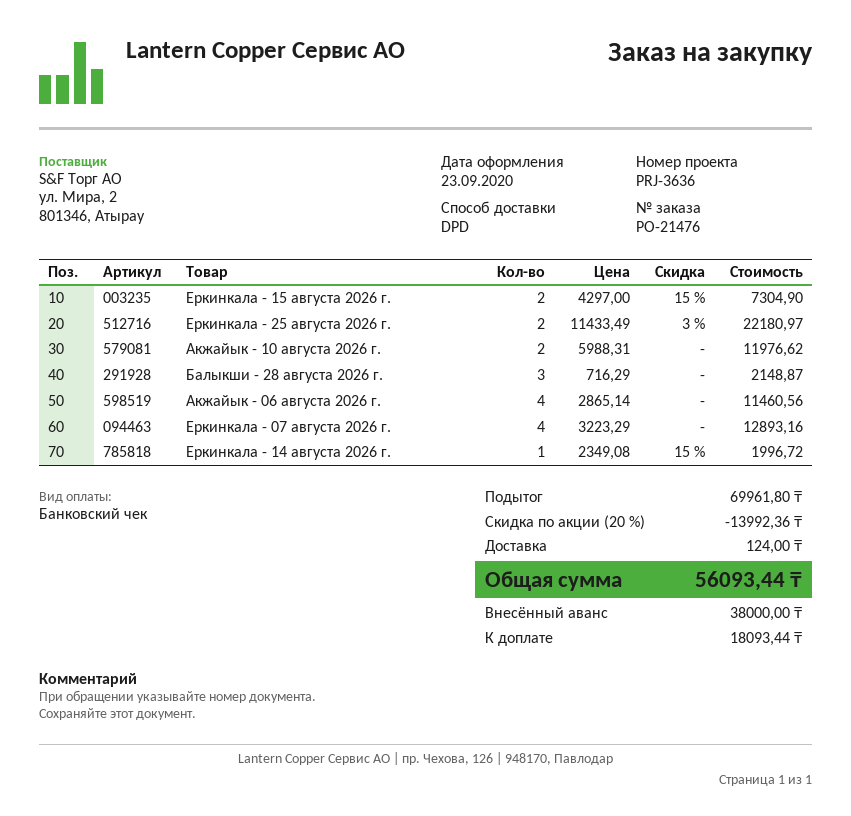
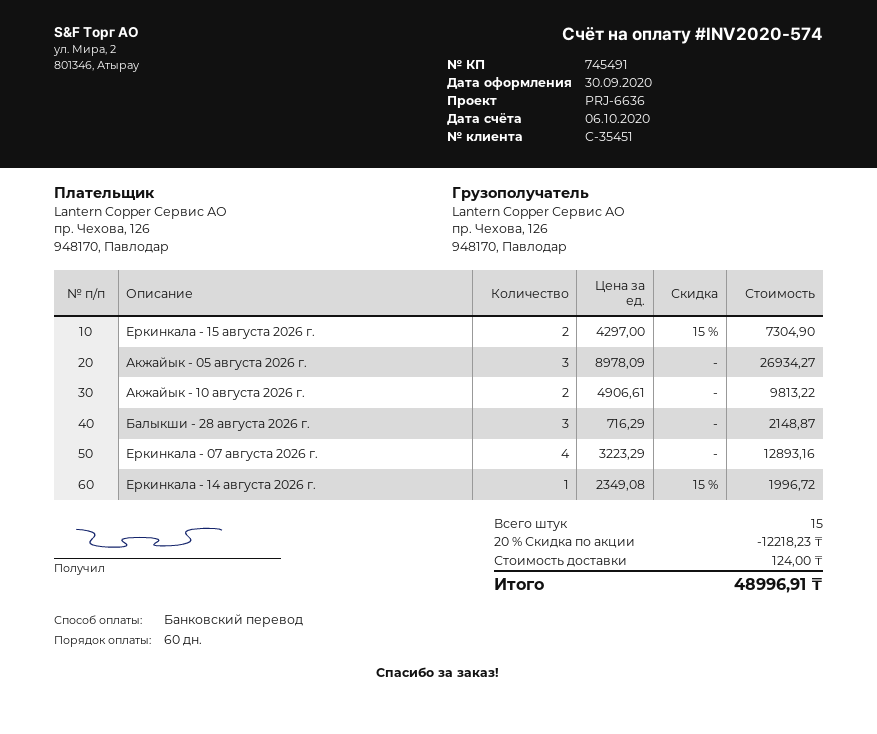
order date: 2020-09-23 -> 2020-09-30
reference: PRJ-3636 -> PRJ-6636
payment method: cheque -> bank transfer
Еркинкала - 25 августа 2026 г.: 2 x 11433.49 - 3% = 22180.97 -> none
Акжайык - 10 августа 2026 г.: 2 x 5988.31 = 11976.62 -> 2 x 4906.61 = 9813.22
Акжайык - 06 августа 2026 г.: 4 x 2865.14 = 11460.56 -> none
Акжайык - 05 августа 2026 г.: none -> 3 x 8978.09 = 26934.27
discount: 20% = 13992.36 -> 20% = 12218.23
total: 56093.44 -> 48996.91

